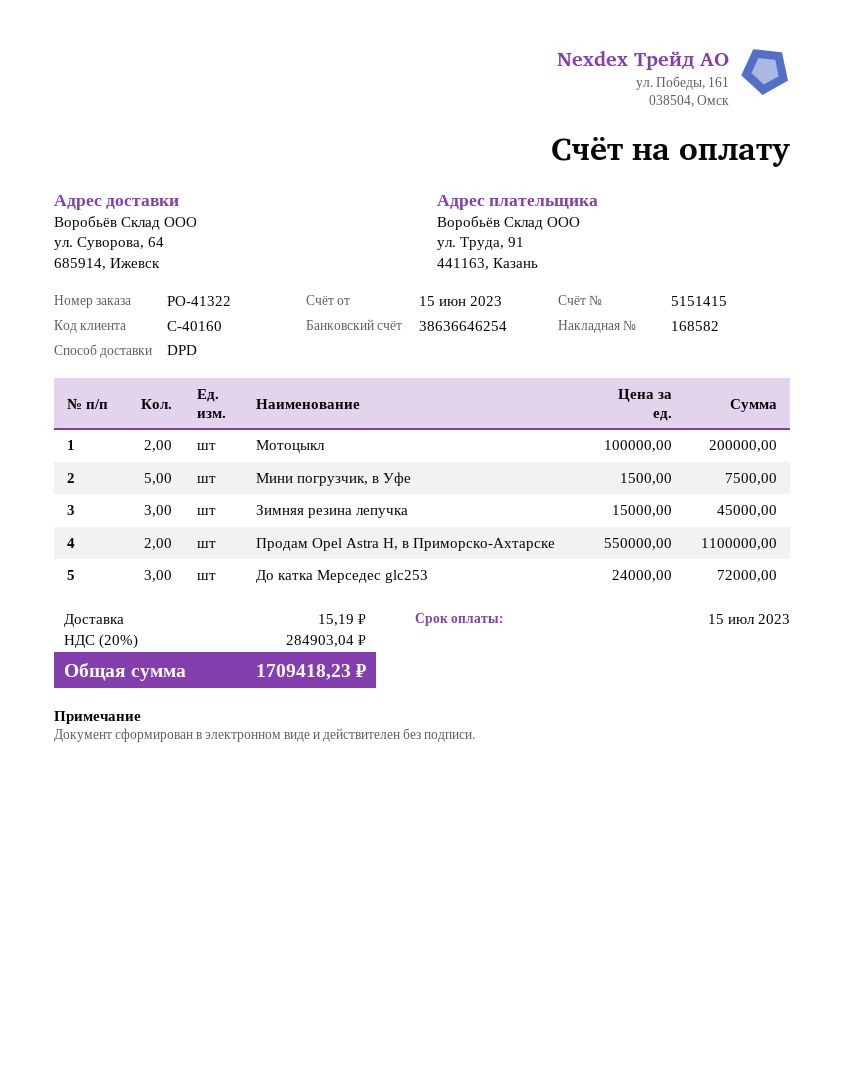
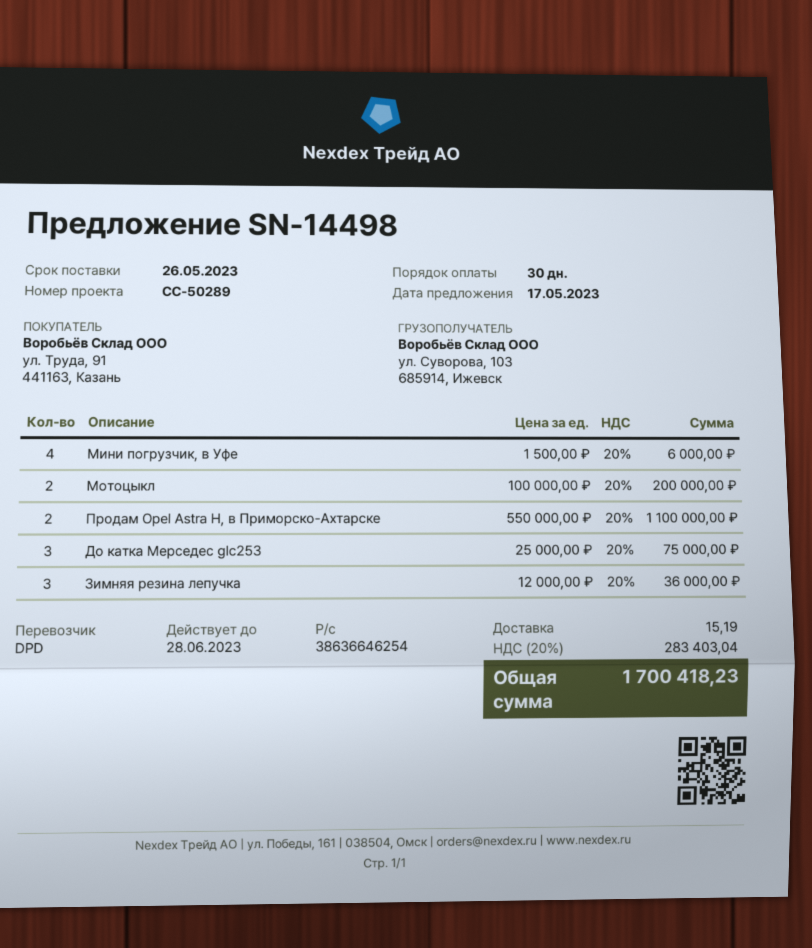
ship to: ул. Суворова, 64, 685914, Ижевск -> ул. Суворова, 103, 685914, Ижевск
Мини погрузчик, в Уфе: 5 x 1500.00 = 7500.00 -> 4 x 1500.00 = 6000.00
Зимняя резина лепучка: 3 x 15000.00 = 45000.00 -> 3 x 12000.00 = 36000.00
До катка Мерседес glc253: 3 x 24000.00 = 72000.00 -> 3 x 25000.00 = 75000.00
tax: 20% = 284903.04 -> 20% = 283403.04
total: 1709418.23 -> 1700418.23

